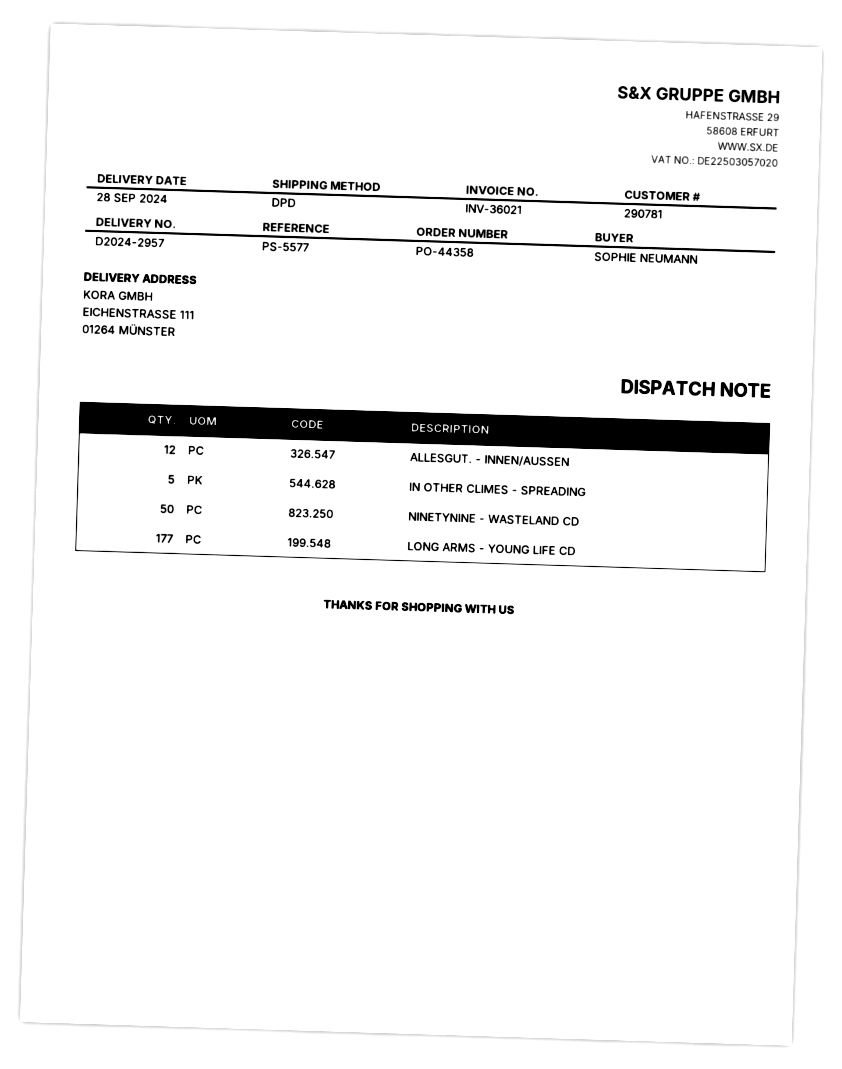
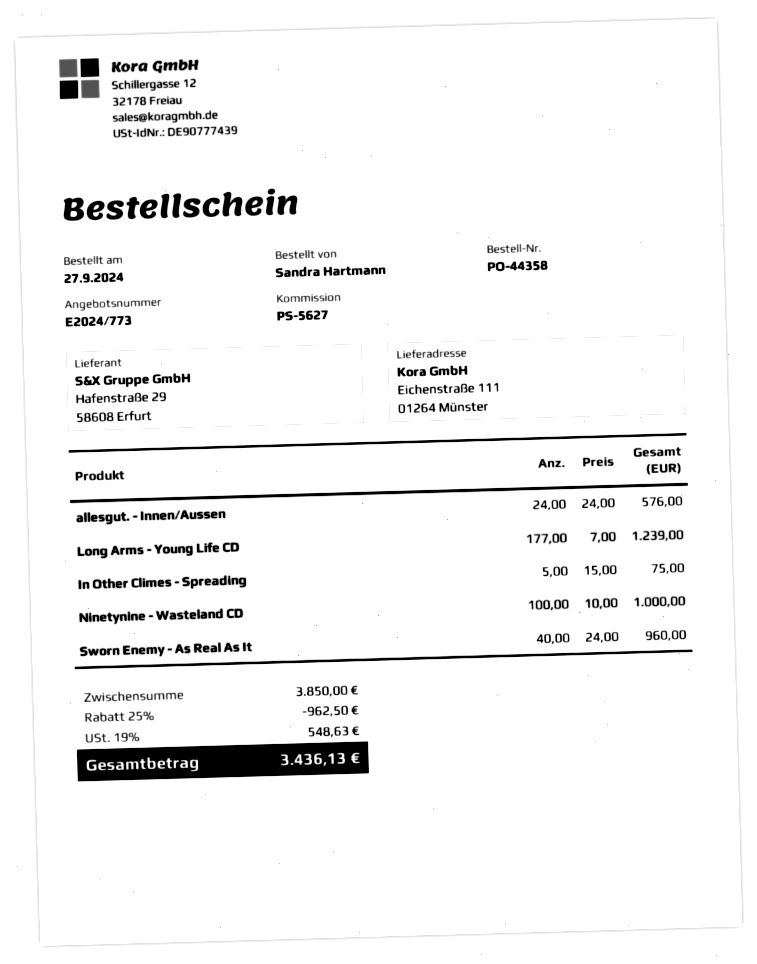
reference: PS-5577 -> PS-5627
ordered by: SOPHIE NEUMANN -> Sandra Hartmann
ALLESGUT. - INNEN/AUSSEN: 12 -> 24
NINETYNINE - WASTELAND CD: 50 -> 100
Sworn Enemy - As Real As It: none -> 40

